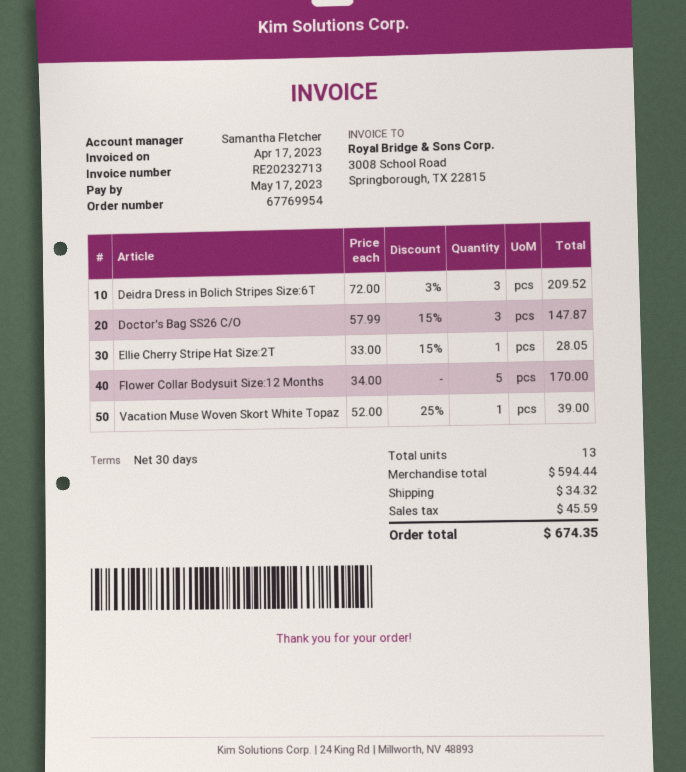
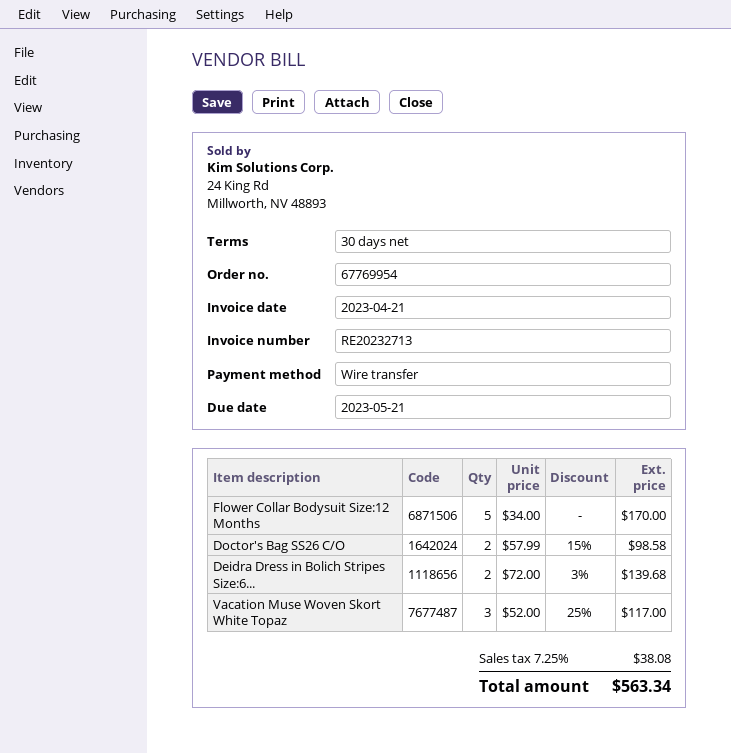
invoice date: 2023-04-17 -> 2023-04-21
due date: 2023-05-17 -> 2023-05-21
Deidra Dress in Bolich Stripes Size:6T: 3 x 72.00 - 3% = 209.52 -> 2 x 72.00 - 3% = 139.68
Doctor's Bag SS26 C/O: 3 x 57.99 - 15% = 147.87 -> 2 x 57.99 - 15% = 98.58
Ellie Cherry Stripe Hat Size:2T: 1 x 33.00 - 15% = 28.05 -> none
Vacation Muse Woven Skort White Topaz: 1 x 52.00 - 25% = 39.00 -> 3 x 52.00 - 25% = 117.00
shipping: 34.32 -> none
tax: 45.59 -> 38.08
total: 674.35 -> 563.34

